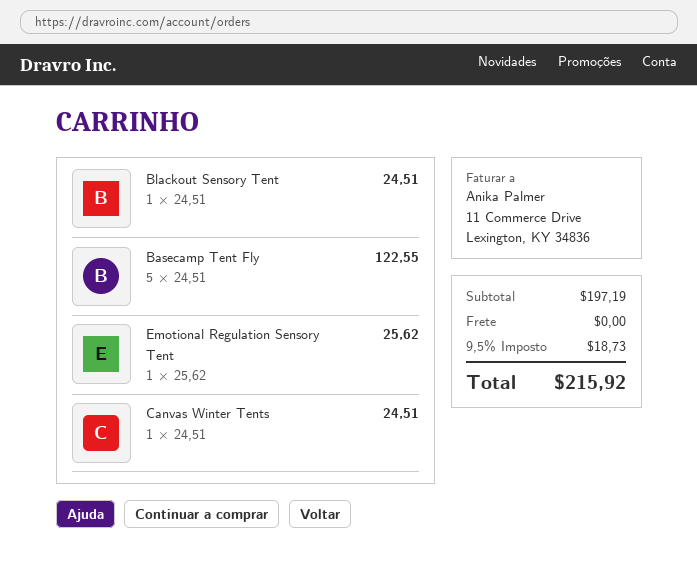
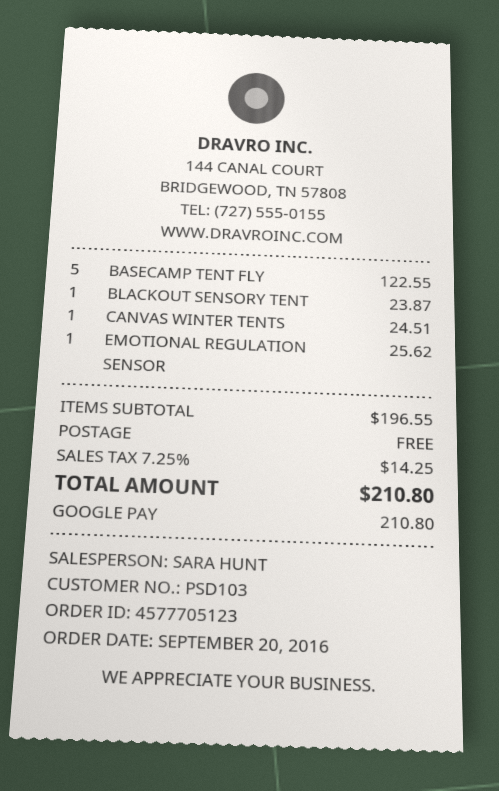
Blackout Sensory Tent: 1 for 24.51 -> 1 for 23.87
subtotal: 197.19 -> 196.55
tax: 9.5% = 18.73 -> 7.25% = 14.25
total: 215.92 -> 210.80

